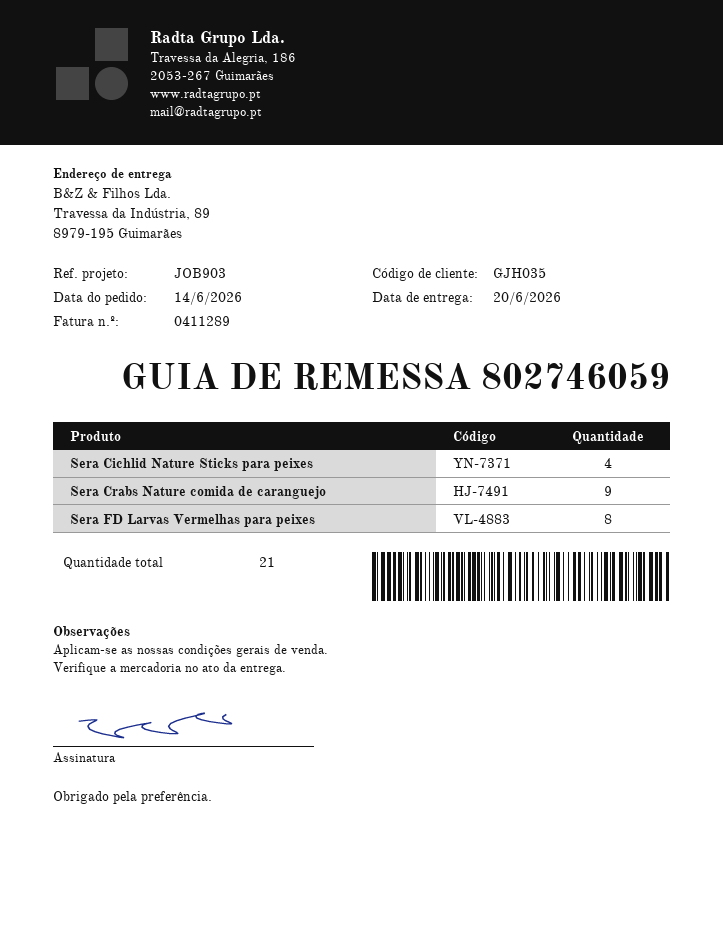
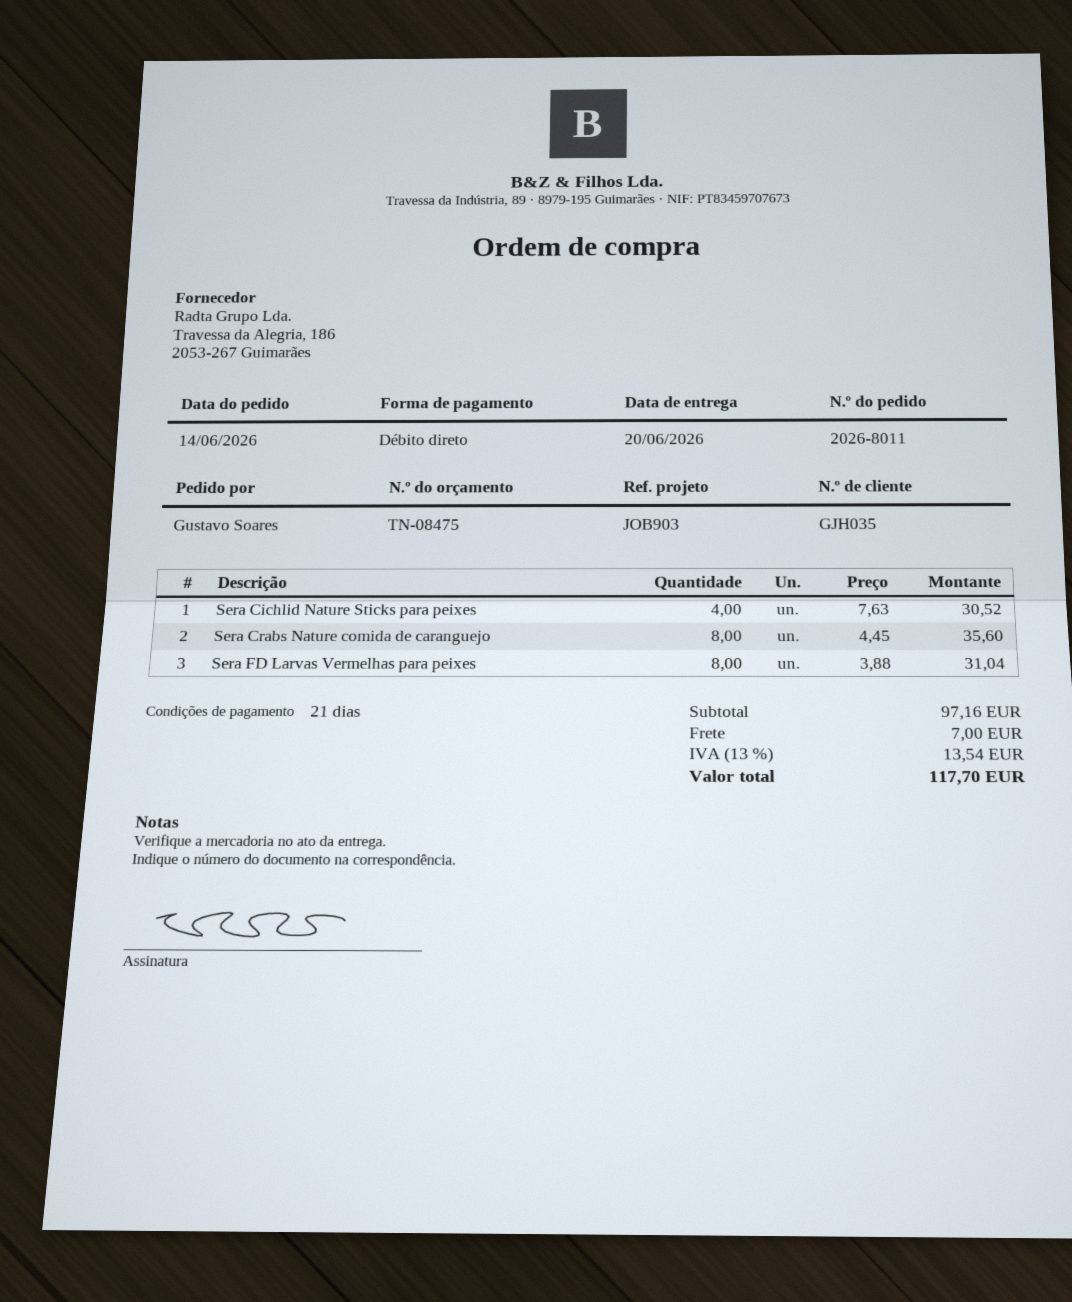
Sera Crabs Nature comida de caranguejo: 9 -> 8

